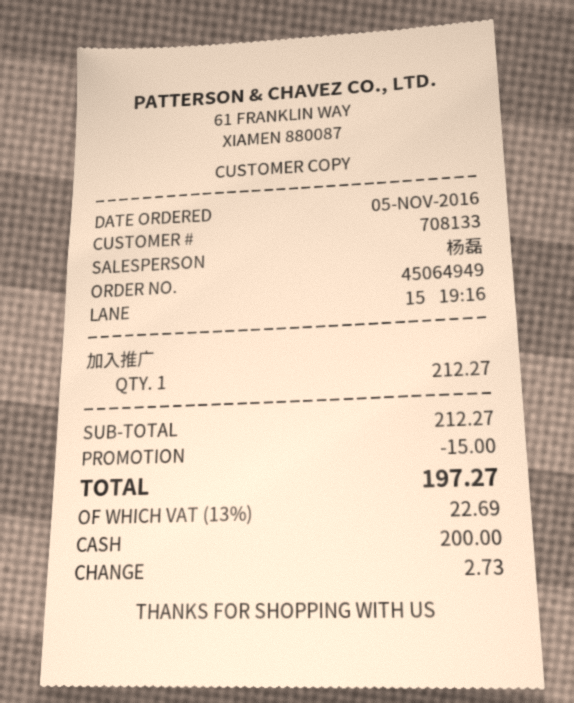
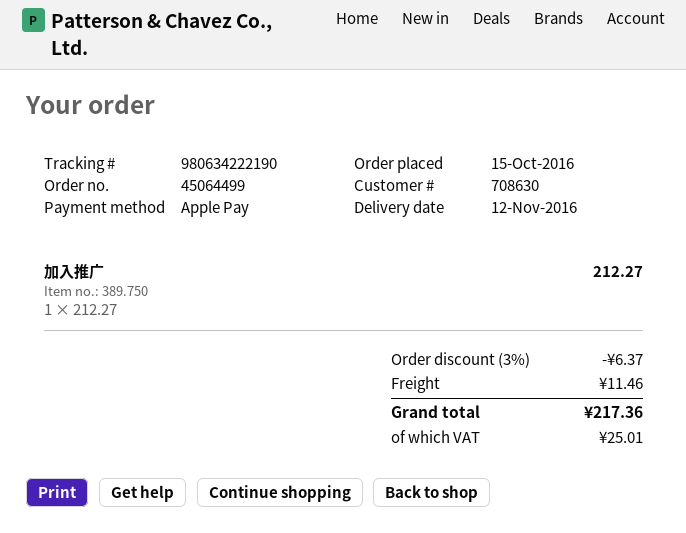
order number: 45064949 -> 45064499
order date: 2016-11-05 -> 2016-10-15
customer number: 708133 -> 708630
payment method: cash -> Apple Pay
discount: 15.00 -> 6.37
shipping: none -> 11.46
tax: 22.69 -> 25.01
total: 197.27 -> 217.36

